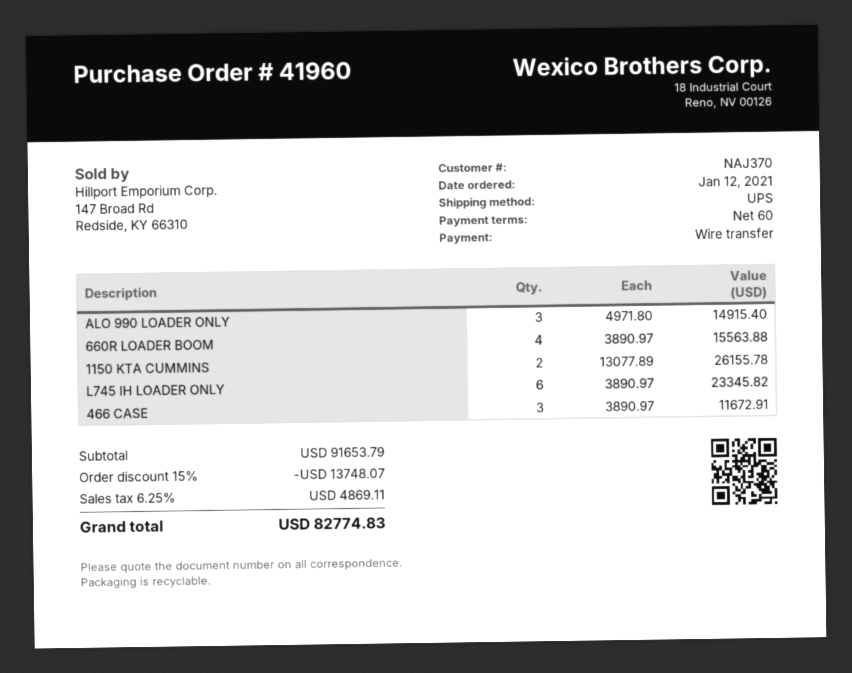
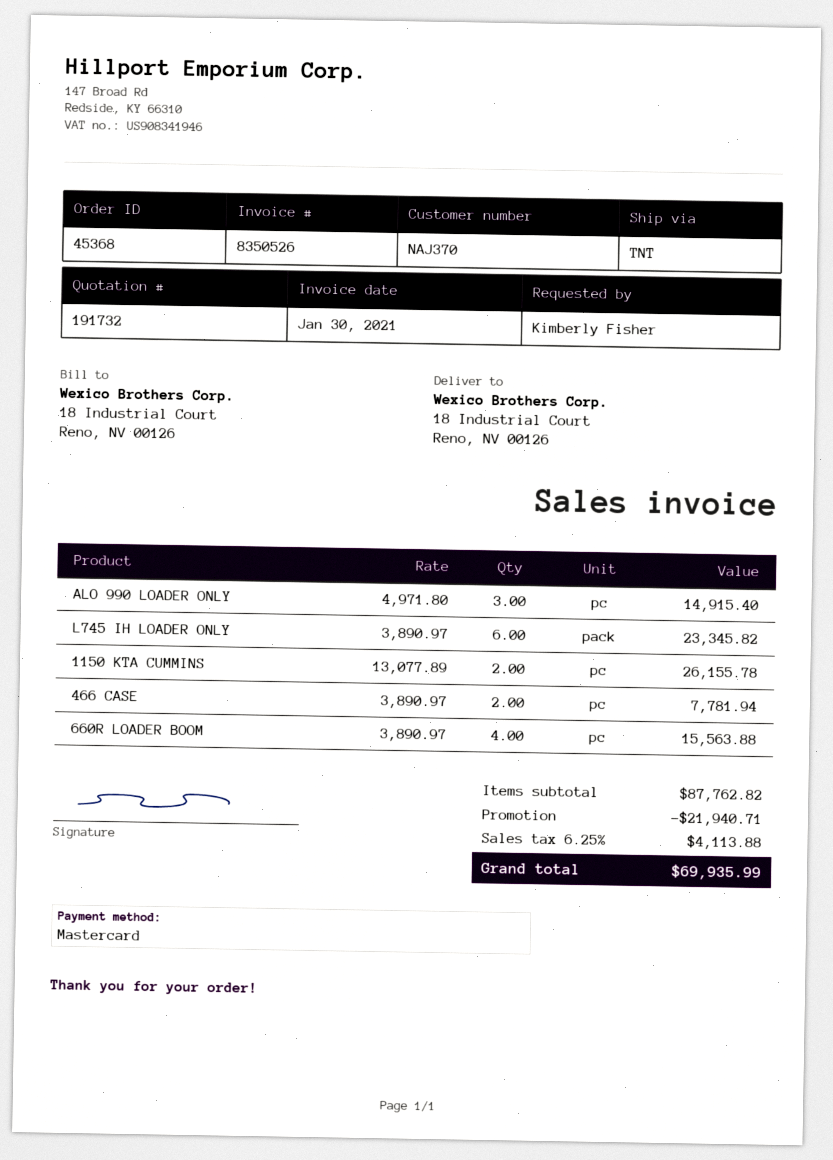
order number: 41960 -> 45368
payment method: bank transfer -> Mastercard
shipping method: UPS -> TNT
466 CASE: 3 x 3890.97 = 11672.91 -> 2 x 3890.97 = 7781.94
subtotal: 91653.79 -> 87762.82
discount: 13748.07 -> 21940.71
tax: 6.25% = 4869.11 -> 6.25% = 4113.88
total: 82774.83 -> 69935.99

